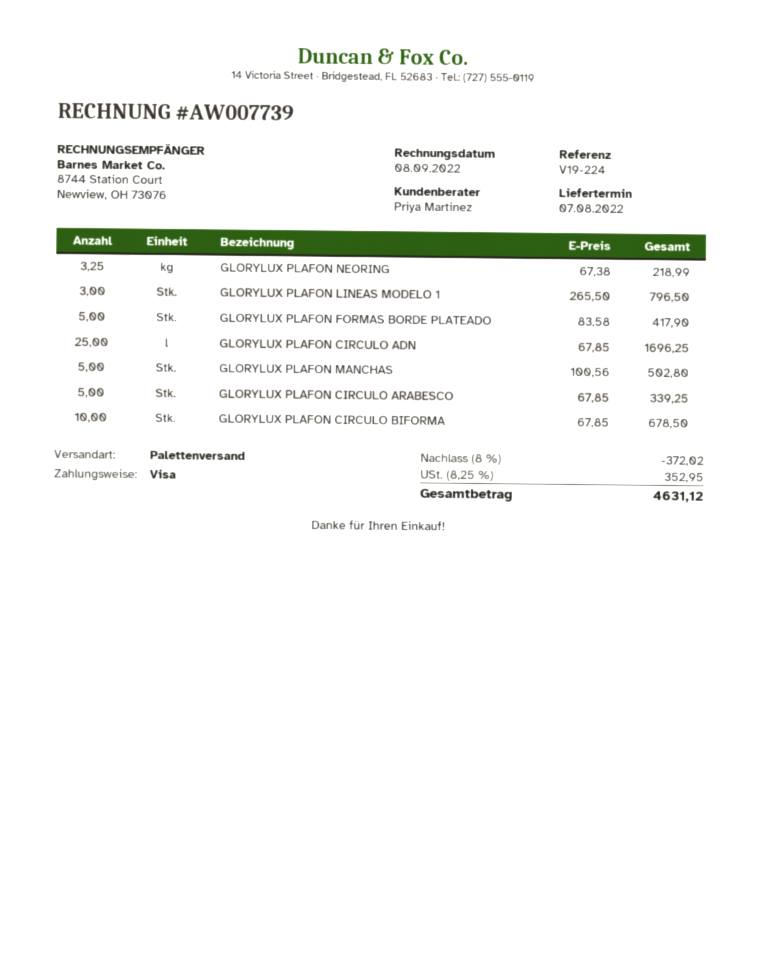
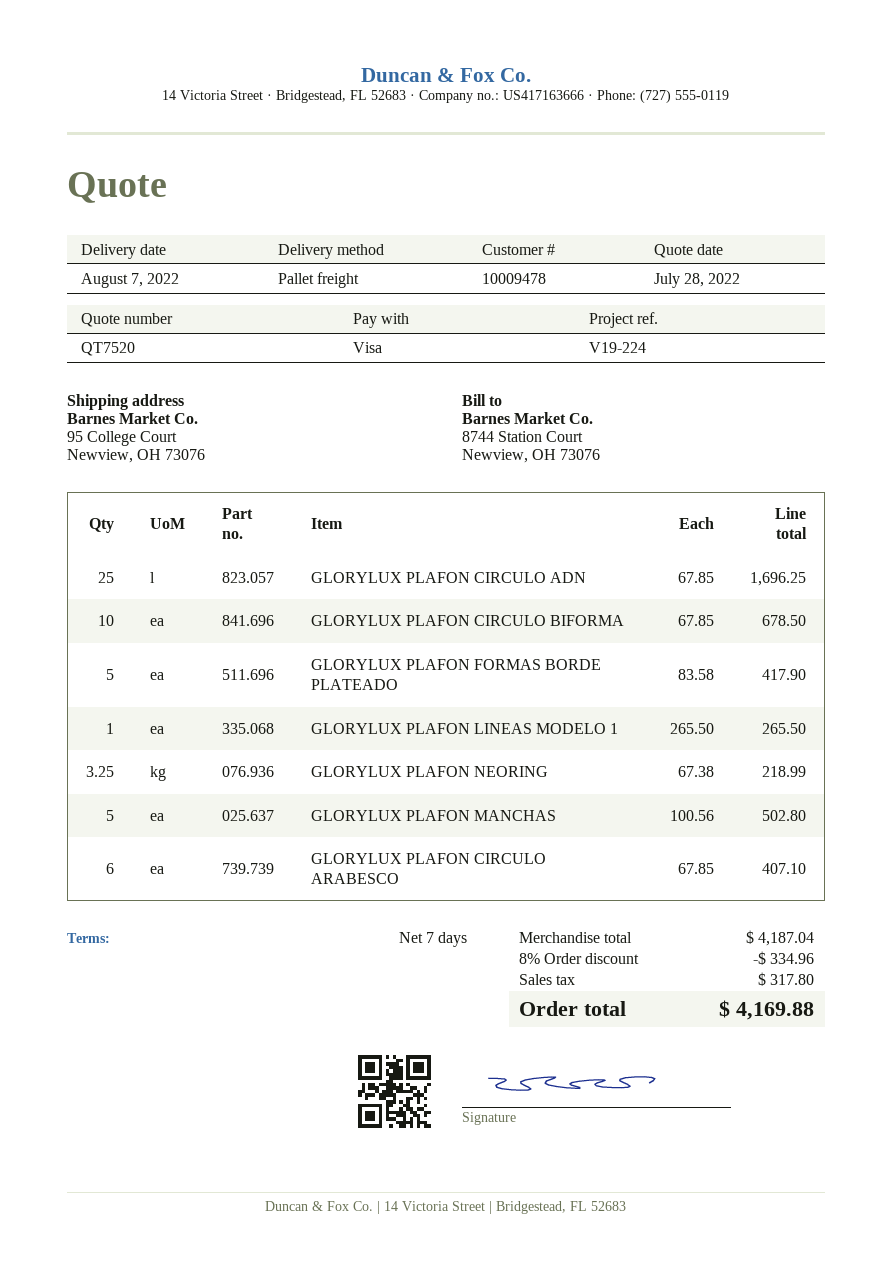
GLORYLUX PLAFON LINEAS MODELO 1: 3 x 265.50 = 796.50 -> 1 x 265.50 = 265.50
GLORYLUX PLAFON CIRCULO ARABESCO: 5 x 67.85 = 339.25 -> 6 x 67.85 = 407.10
discount: 8% = 372.02 -> 8% = 334.96
tax: 352.95 -> 317.80
total: 4631.12 -> 4169.88

